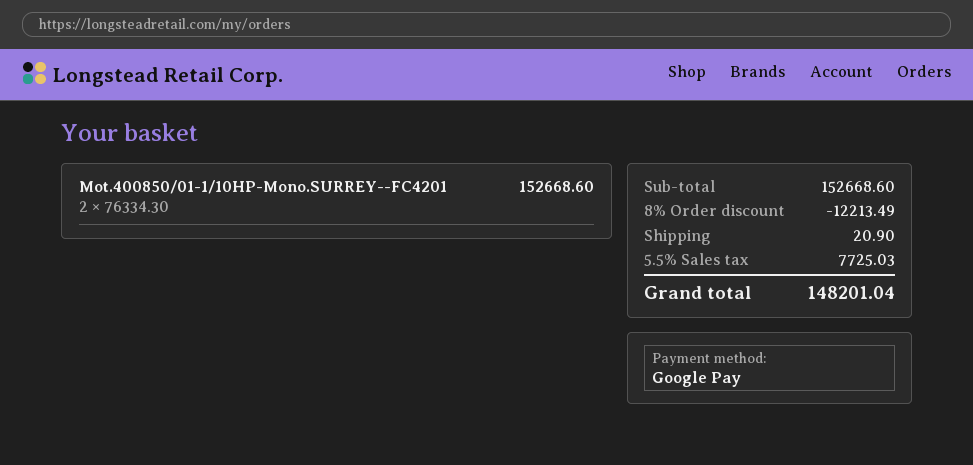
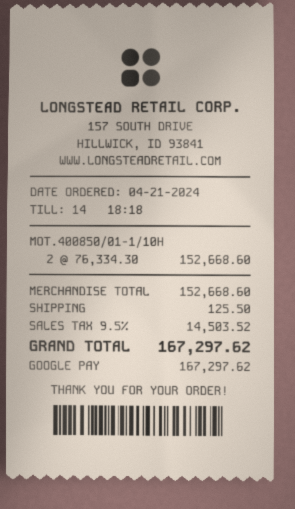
discount: 8% = 12213.49 -> none
shipping: 20.90 -> 125.50
tax: 5.5% = 7725.03 -> 9.5% = 14503.52
total: 148201.04 -> 167297.62

